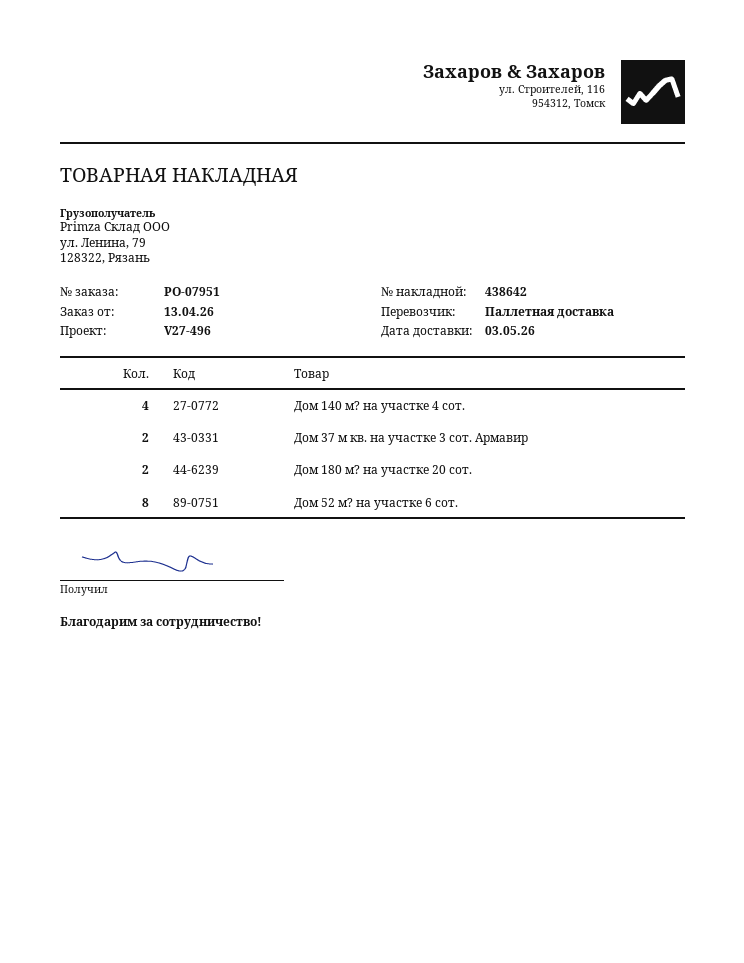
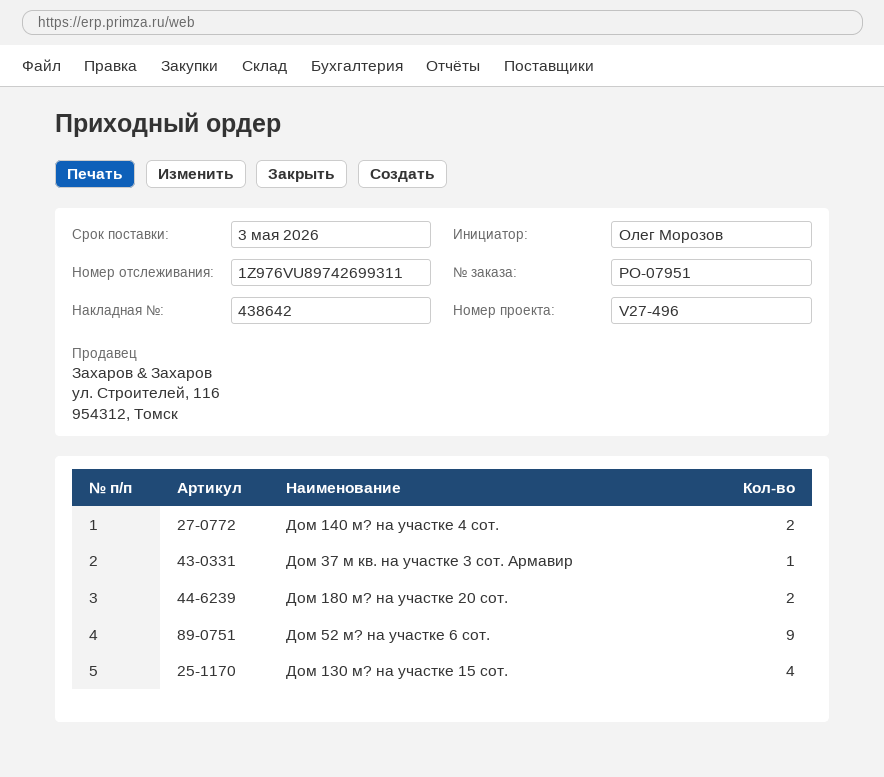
Дом 140 м? на участке 4 сот.: 4 -> 2
Дом 37 м кв. на участке 3 сот. Армавир: 2 -> 1
Дом 52 м? на участке 6 сот.: 8 -> 9
Дом 130 м? на участке 15 сот.: none -> 4

